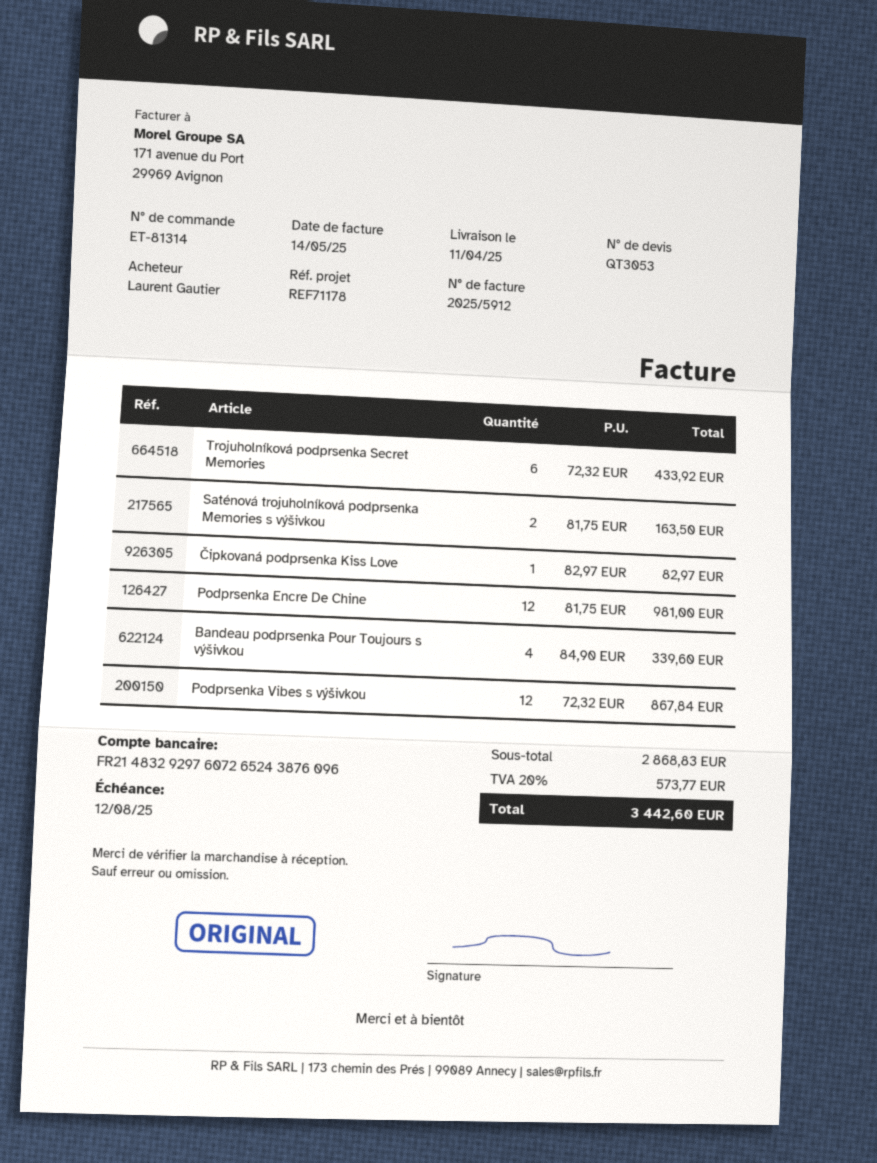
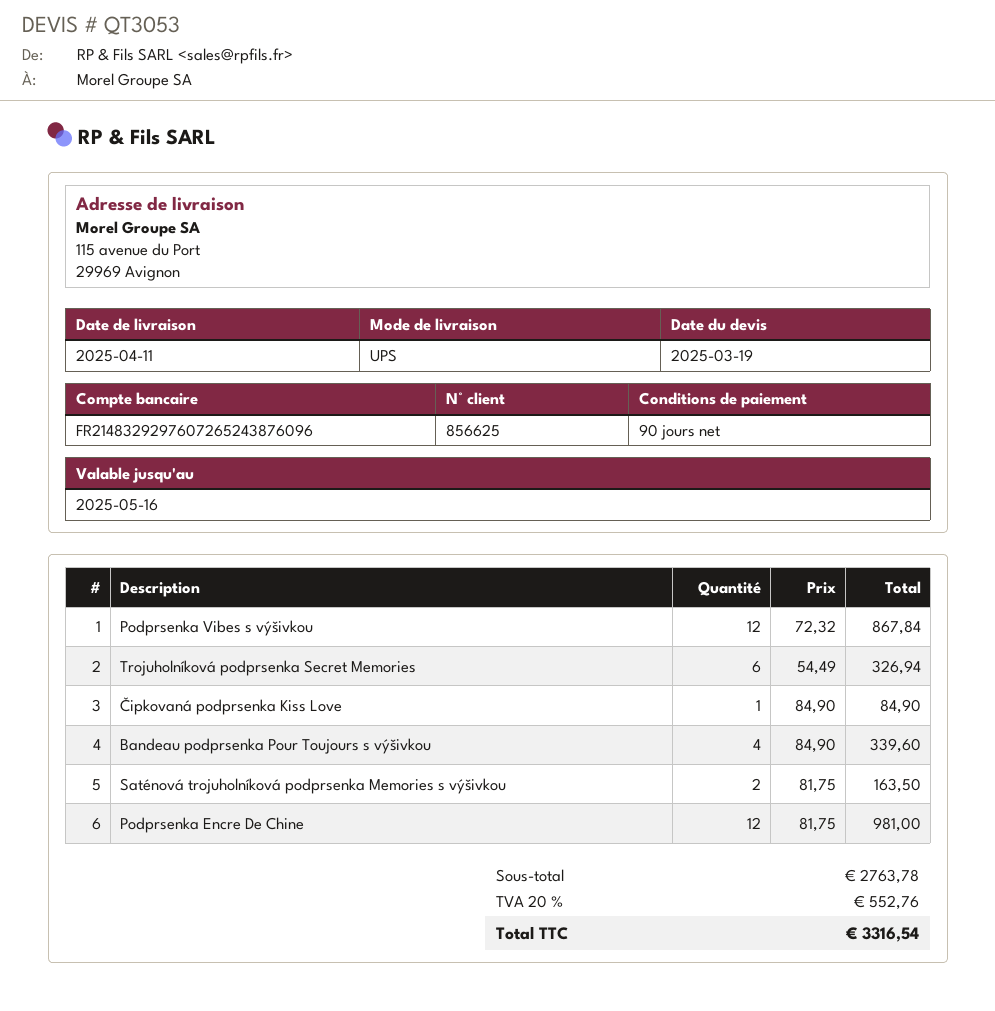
Trojuholníková podprsenka Secret Memories: 6 x 72.32 = 433.92 -> 6 x 54.49 = 326.94
Čipkovaná podprsenka Kiss Love: 1 x 82.97 = 82.97 -> 1 x 84.90 = 84.90
subtotal: 2868.83 -> 2763.78
tax: 20% = 573.77 -> 20% = 552.76
total: 3442.60 -> 3316.54

